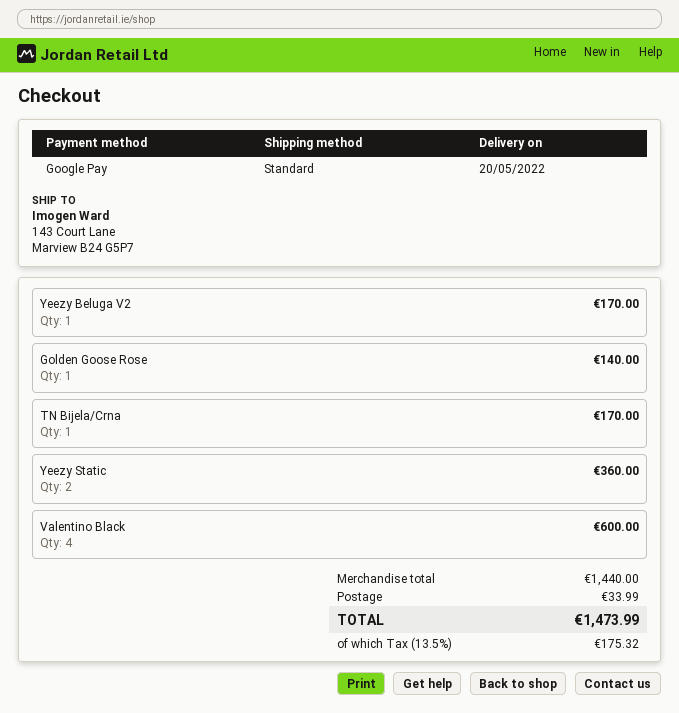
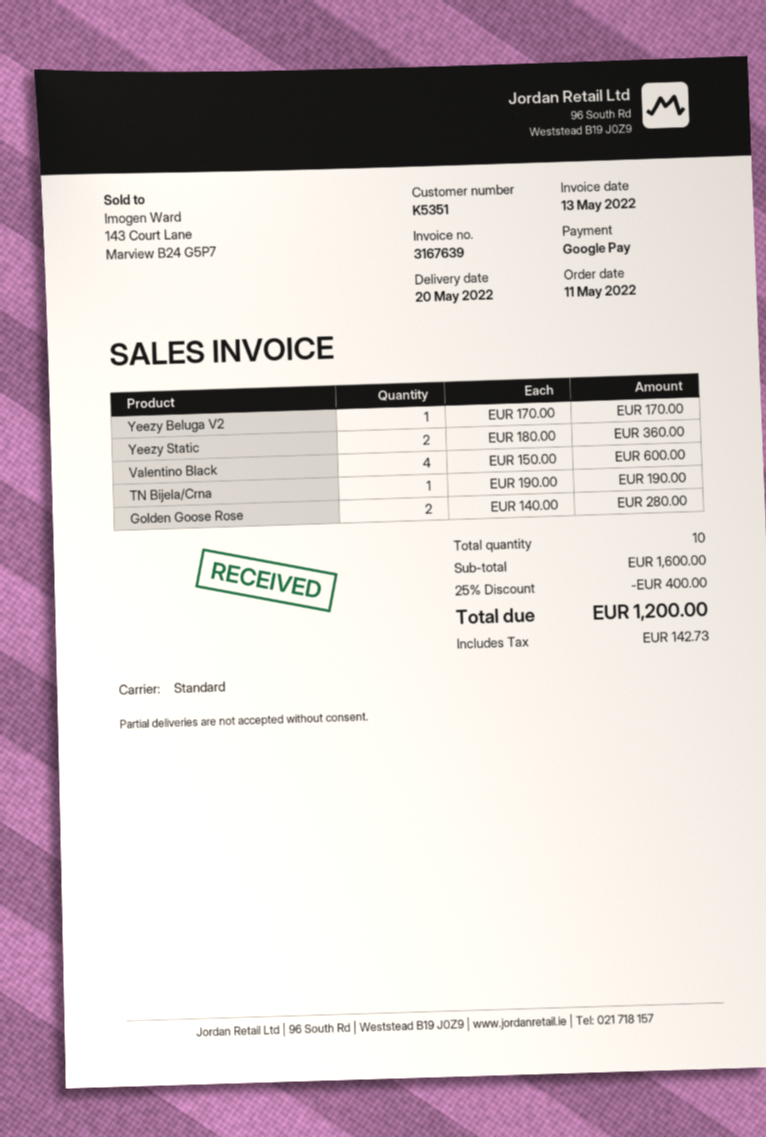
Golden Goose Rose: 1 for 140.00 -> 2 for 280.00
TN Bijela/Crna: 1 for 170.00 -> 1 for 190.00
subtotal: 1440.00 -> 1600.00
discount: none -> 25% = 400.00
shipping: 33.99 -> none
tax: 175.32 -> 142.73
total: 1473.99 -> 1200.00

